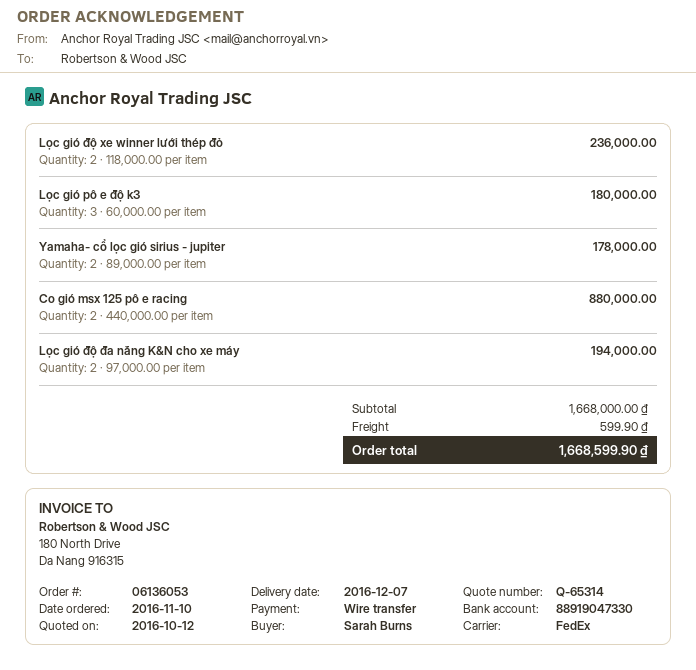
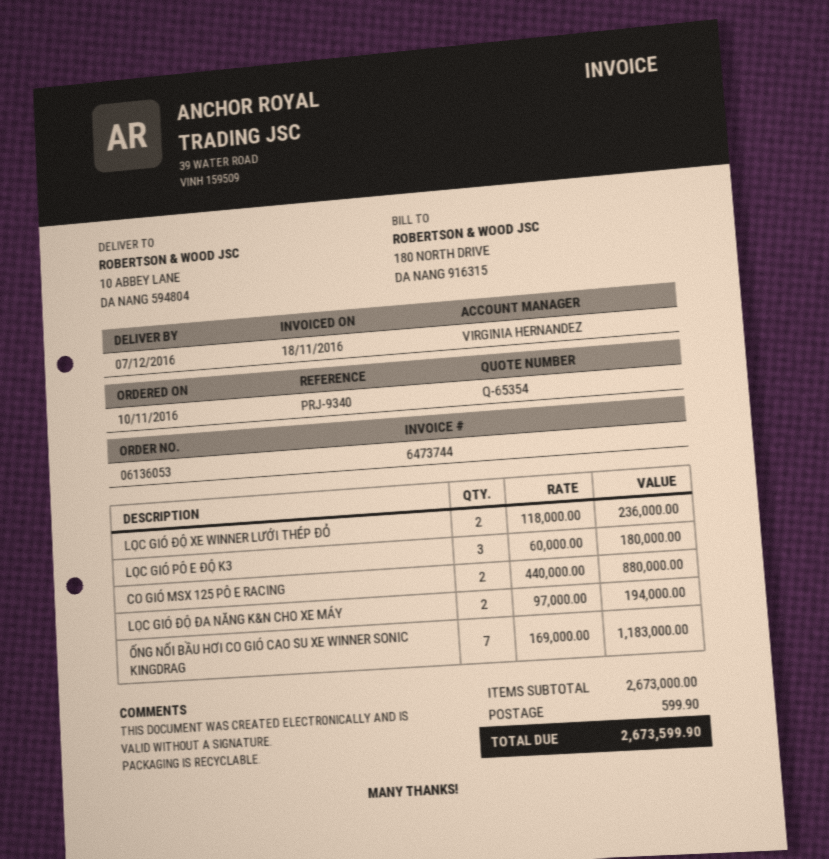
quote number: Q-65314 -> Q-65354
Yamaha- cổ lọc gió sirius - jupiter: 2 x 89000.00 = 178000.00 -> none
ỐNG NỐI BẦU HƠI CO GIÓ CAO SU XE WINNER SONIC KINGDRAG: none -> 7 x 169000.00 = 1183000.00
subtotal: 1668000.00 -> 2673000.00
total: 1668599.90 -> 2673599.90

